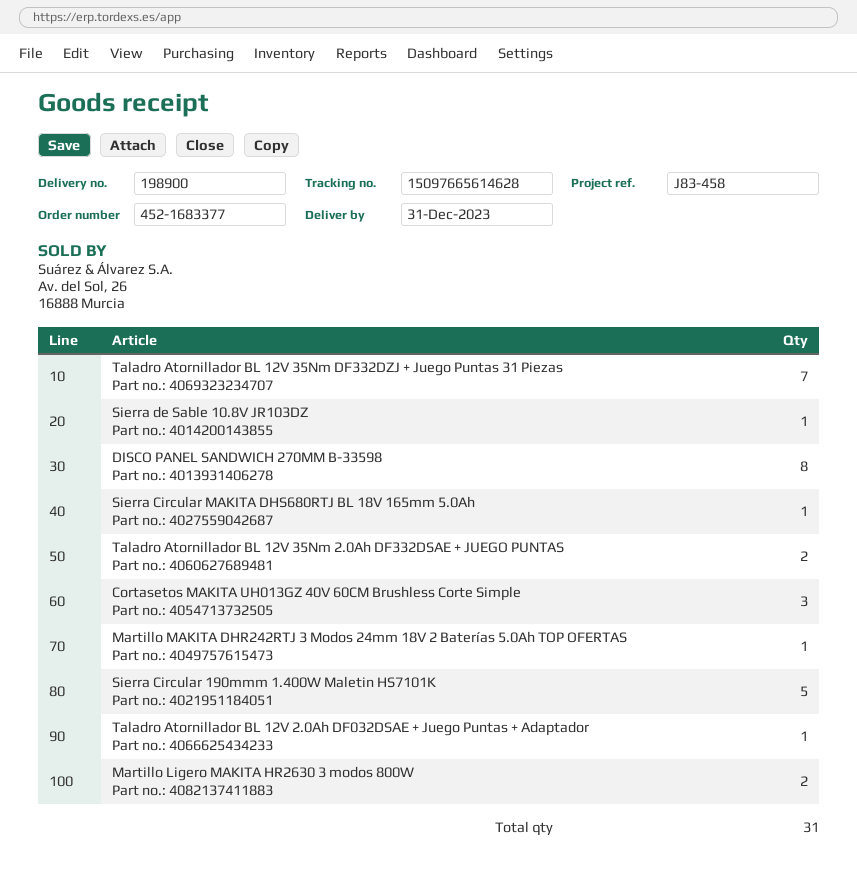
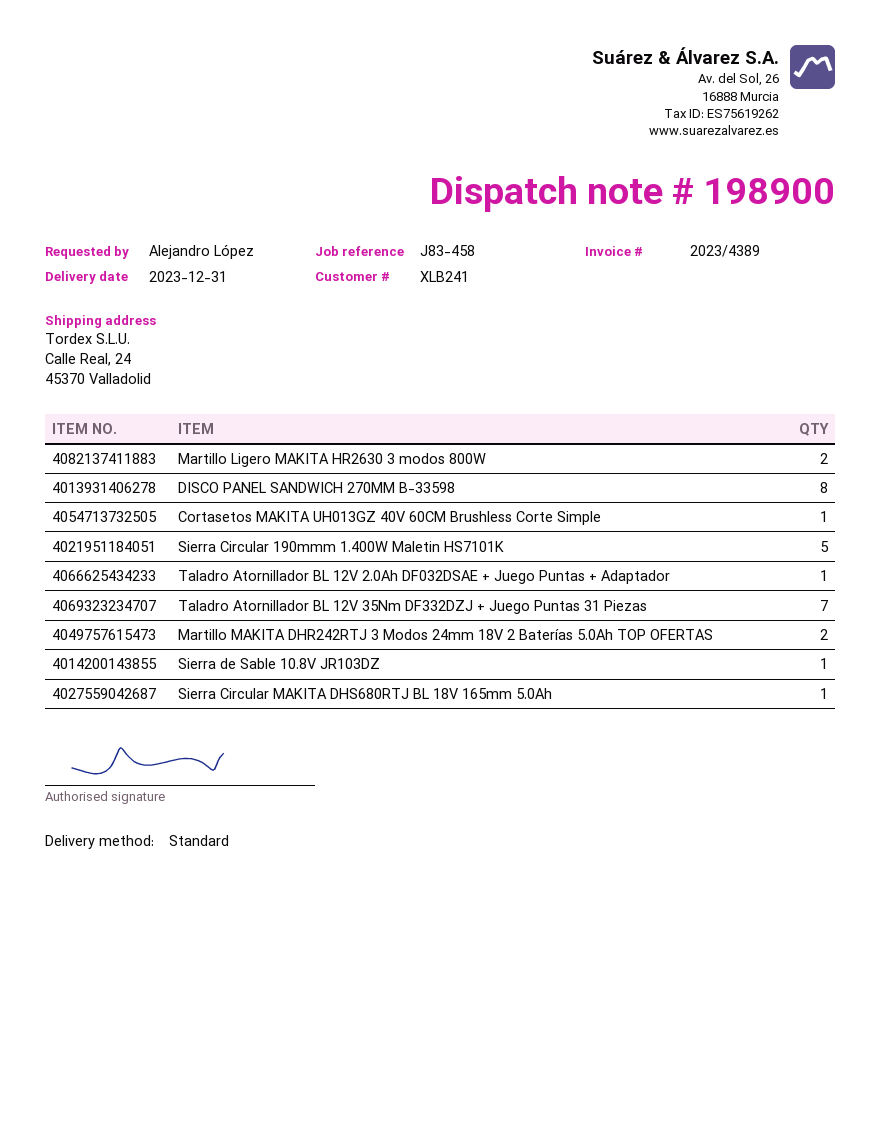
Taladro Atornillador BL 12V 35Nm 2.0Ah DF332DSAE + JUEGO PUNTAS: 2 -> none
Cortasetos MAKITA UH013GZ 40V 60CM Brushless Corte Simple: 3 -> 1
Martillo MAKITA DHR242RTJ 3 Modos 24mm 18V 2 Baterías 5.0Ah TOP OFERTAS: 1 -> 2

